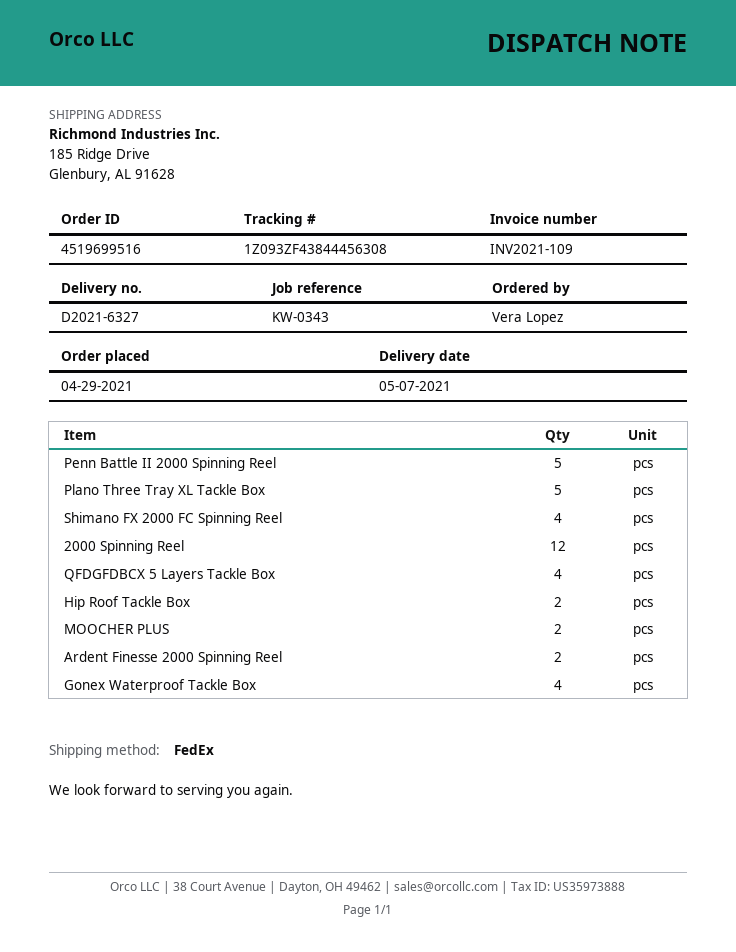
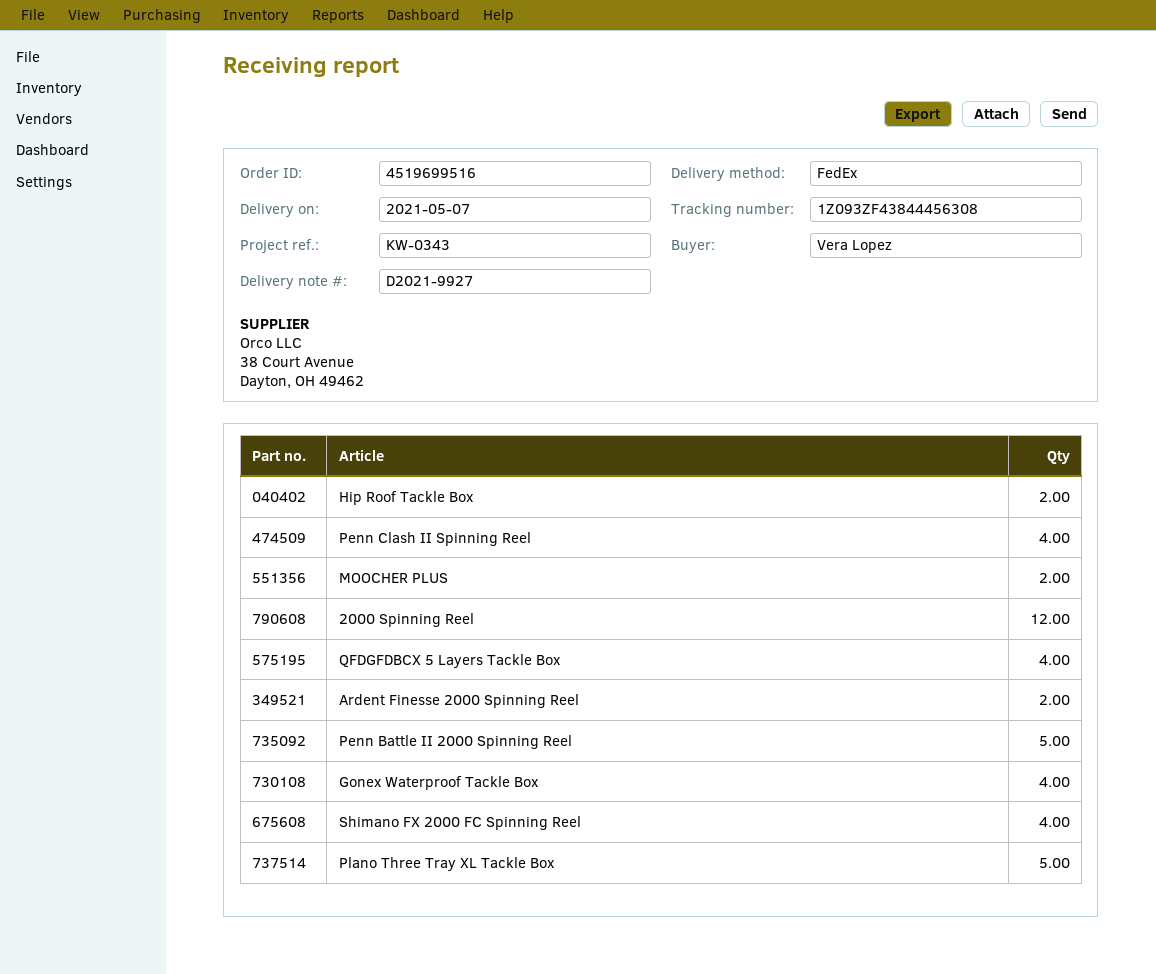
delivery note number: D2021-6327 -> D2021-9927
Penn Clash II Spinning Reel: none -> 4

